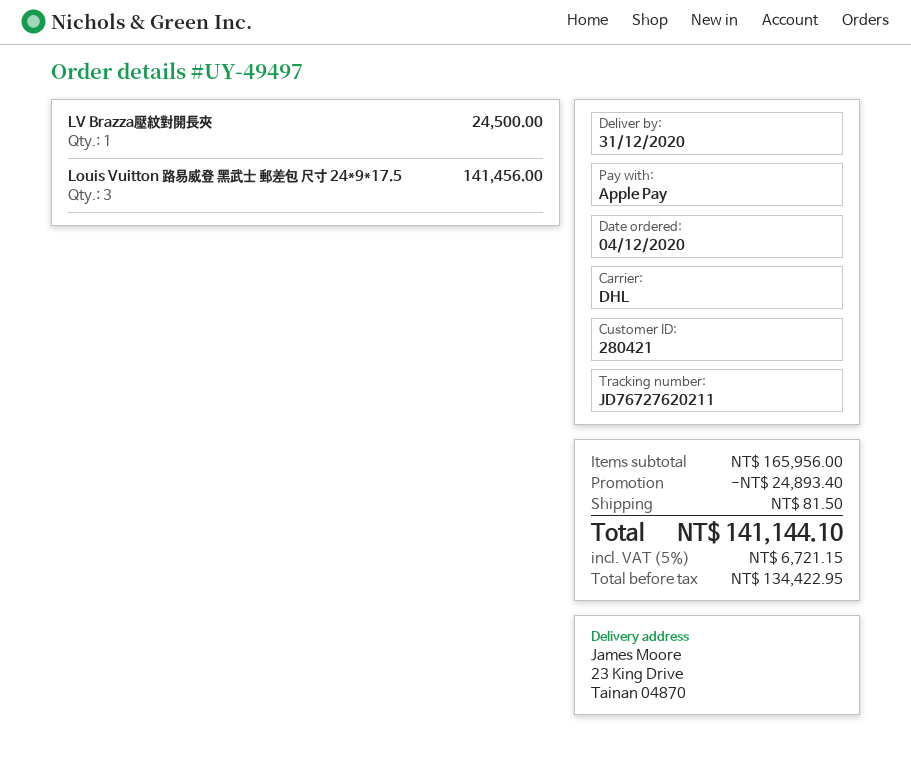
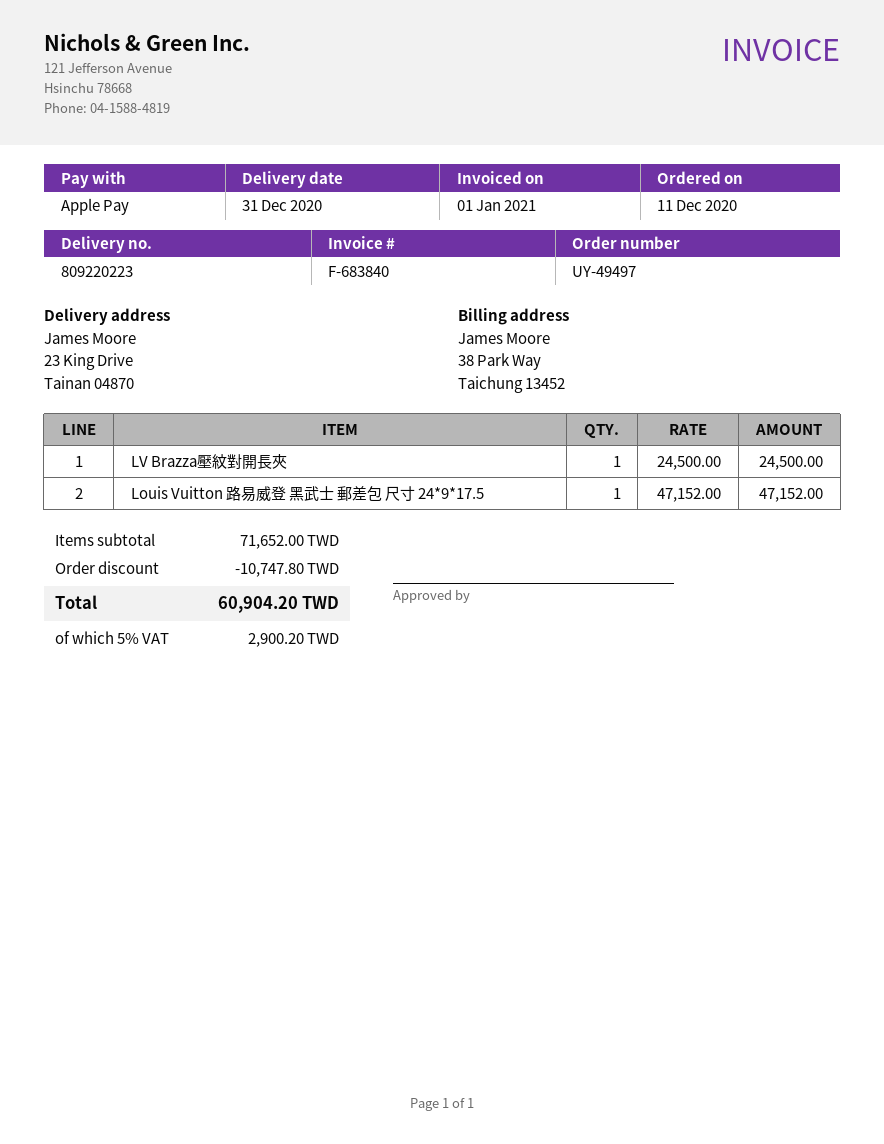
order date: 2020-12-04 -> 2020-12-11
Louis Vuitton 路易威登 黑武士 郵差包 尺寸 24*9*17.5: 3 for 141456.00 -> 1 for 47152.00
subtotal: 165956.00 -> 71652.00
discount: 24893.40 -> 10747.80
shipping: 81.50 -> none
tax: 5% = 6721.15 -> 5% = 2900.20
total: 141144.10 -> 60904.20

